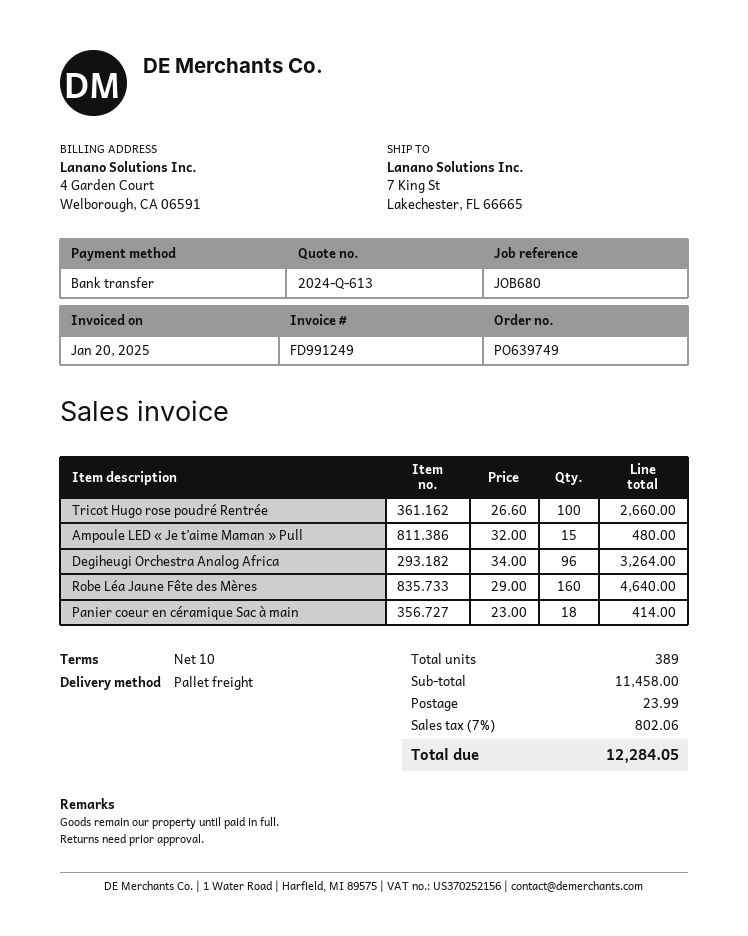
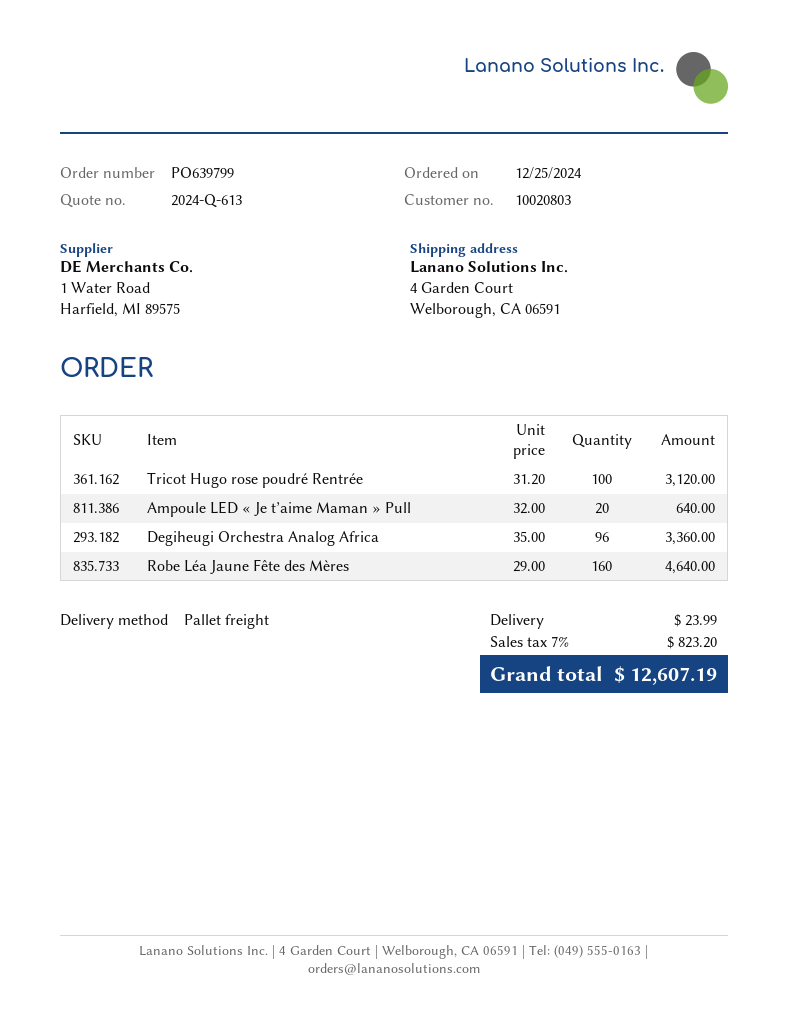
order number: PO639749 -> PO639799
ship to: 7 King St, Lakechester, FL 66665 -> 4 Garden Court, Welborough, CA 06591
Tricot Hugo rose poudré Rentrée: 100 x 26.60 = 2660.00 -> 100 x 31.20 = 3120.00
Ampoule LED « Je t’aime Maman » Pull: 15 x 32.00 = 480.00 -> 20 x 32.00 = 640.00
Degiheugi Orchestra Analog Africa: 96 x 34.00 = 3264.00 -> 96 x 35.00 = 3360.00
Panier coeur en céramique Sac à main: 18 x 23.00 = 414.00 -> none
tax: 7% = 802.06 -> 7% = 823.20
total: 12284.05 -> 12607.19

